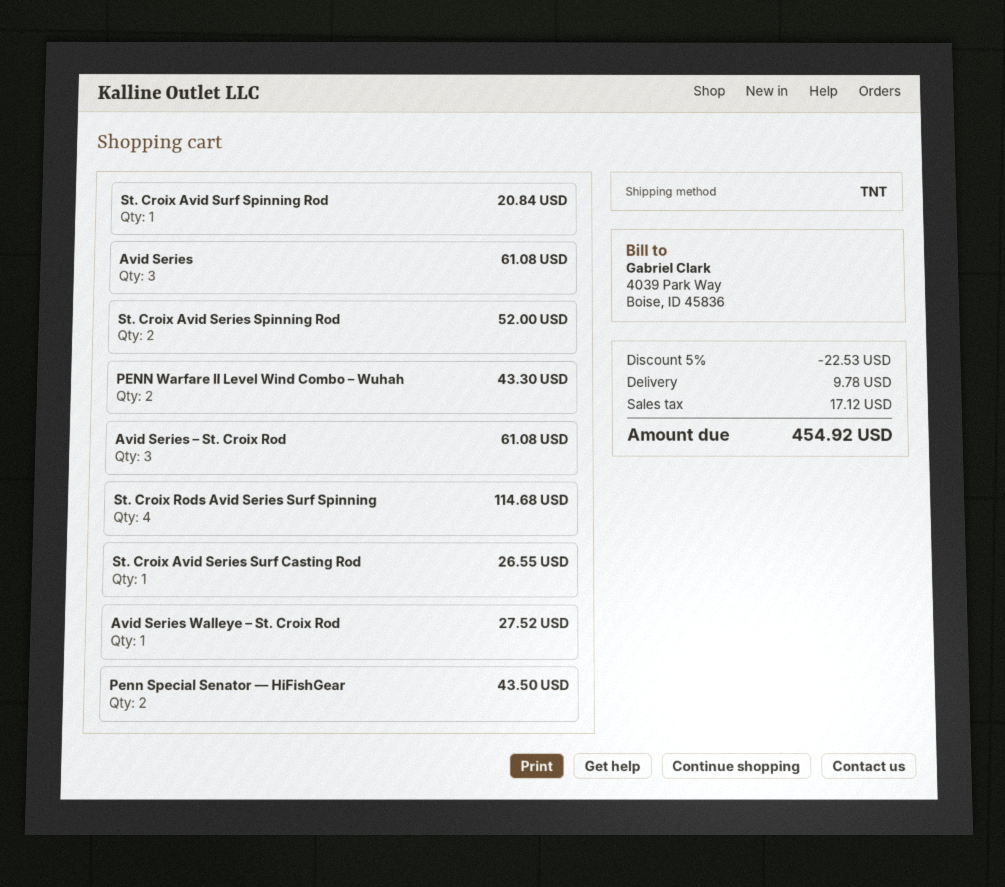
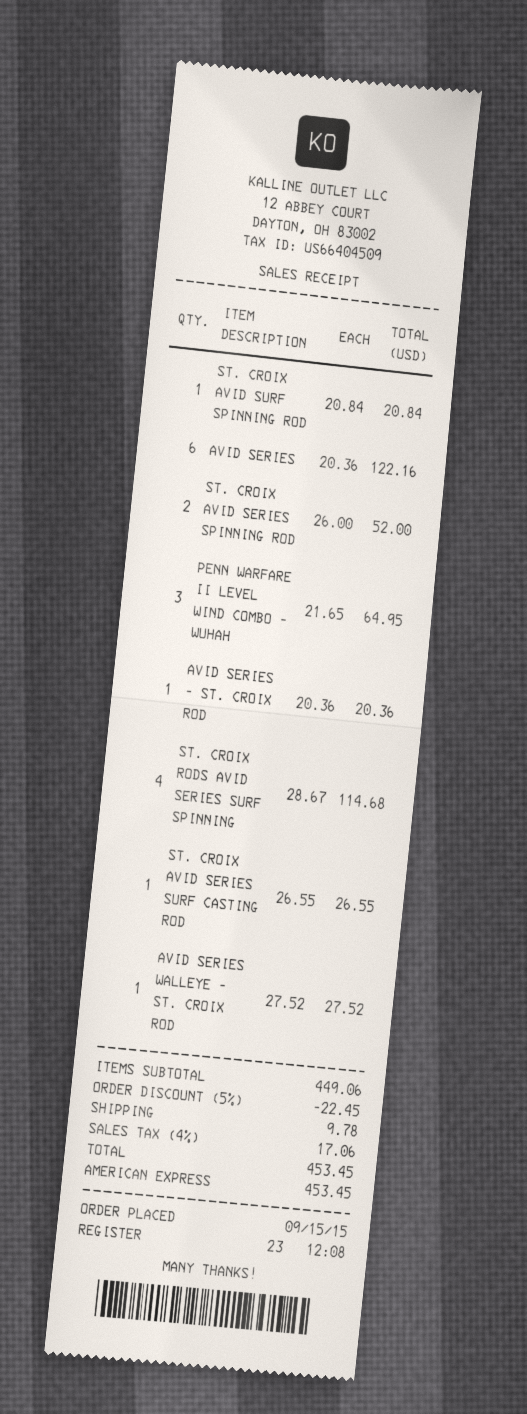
Avid Series: 3 for 61.08 -> 6 for 122.16
PENN Warfare II Level Wind Combo – Wuhah: 2 for 43.30 -> 3 for 64.95
Avid Series – St. Croix Rod: 3 for 61.08 -> 1 for 20.36
Penn Special Senator — HiFishGear: 2 for 43.50 -> none
discount: 5% = 22.53 -> 5% = 22.45
tax: 17.12 -> 17.06
total: 454.92 -> 453.45

